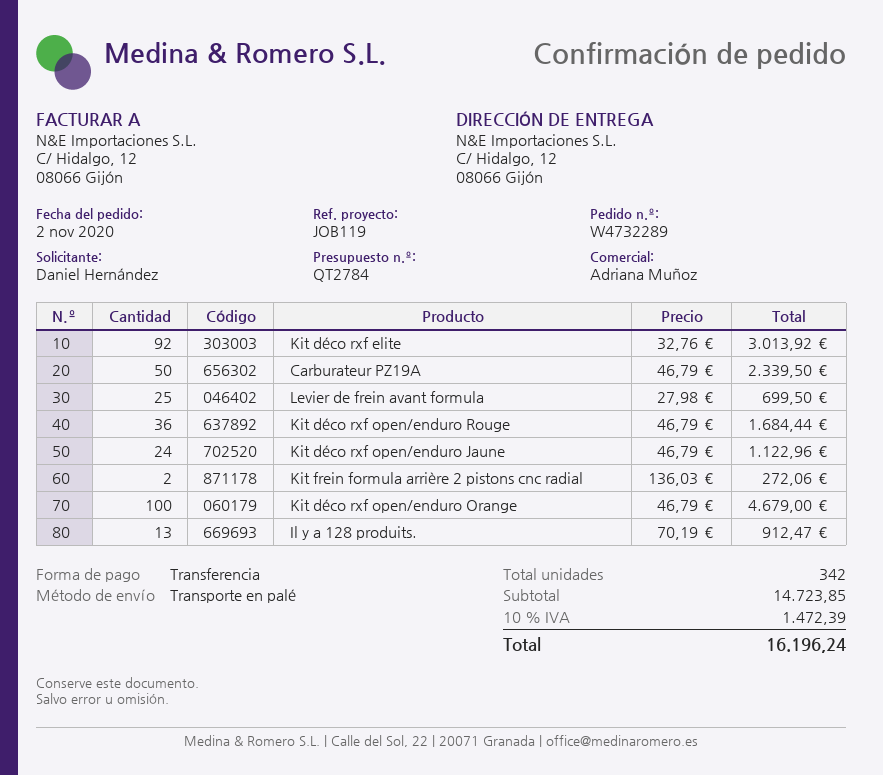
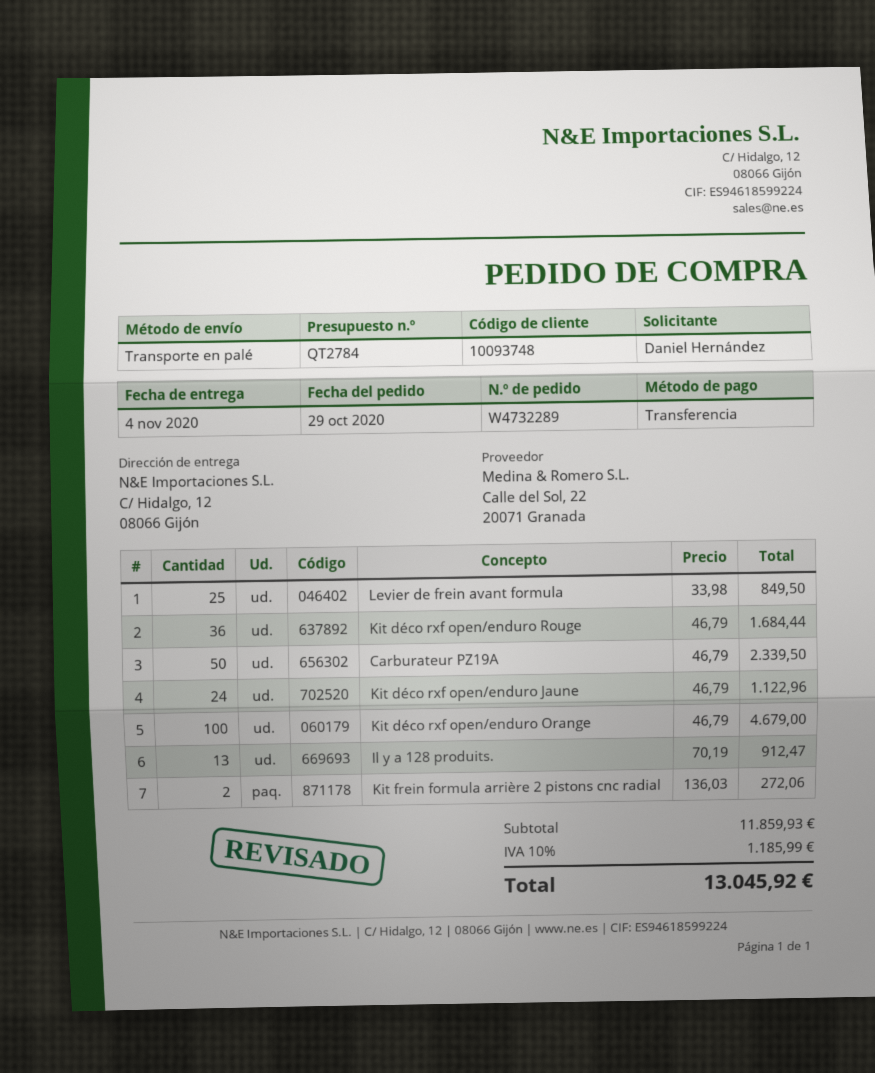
order date: 2020-11-02 -> 2020-10-29
Kit déco rxf elite: 92 x 32.76 = 3013.92 -> none
Levier de frein avant formula: 25 x 27.98 = 699.50 -> 25 x 33.98 = 849.50
subtotal: 14723.85 -> 11859.93
tax: 10% = 1472.39 -> 10% = 1185.99
total: 16196.24 -> 13045.92

